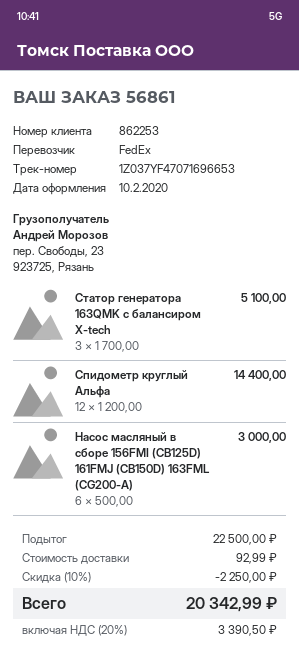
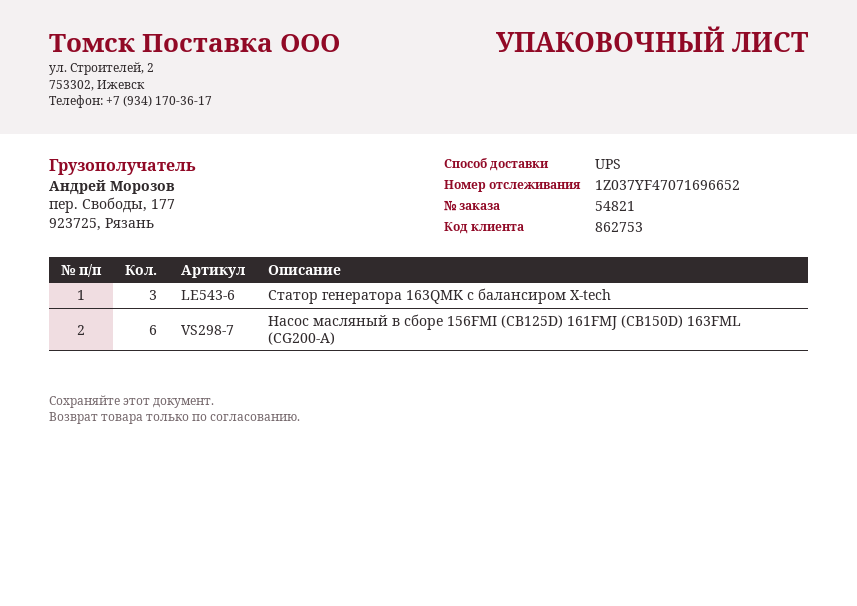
order number: 56861 -> 54821
customer number: 862253 -> 862753
shipping method: FedEx -> UPS
tracking number: 1Z037YF47071696653 -> 1Z037YF47071696652
ship to: пер. Свободы, 23, 923725, Рязань -> пер. Свободы, 177, 923725, Рязань
Спидометр круглый Альфа: 12 -> none

